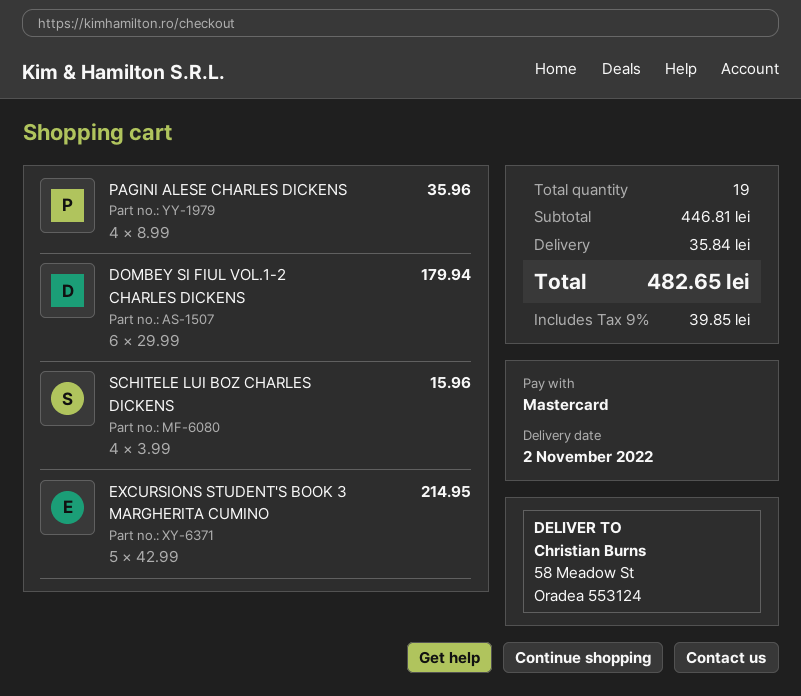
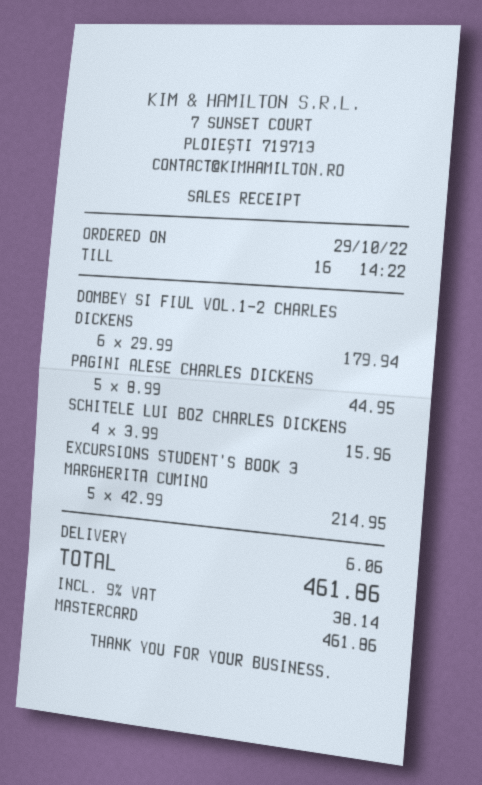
PAGINI ALESE CHARLES DICKENS: 4 x 8.99 = 35.96 -> 5 x 8.99 = 44.95
shipping: 35.84 -> 6.06
tax: 9% = 39.85 -> 9% = 38.14
total: 482.65 -> 461.86

